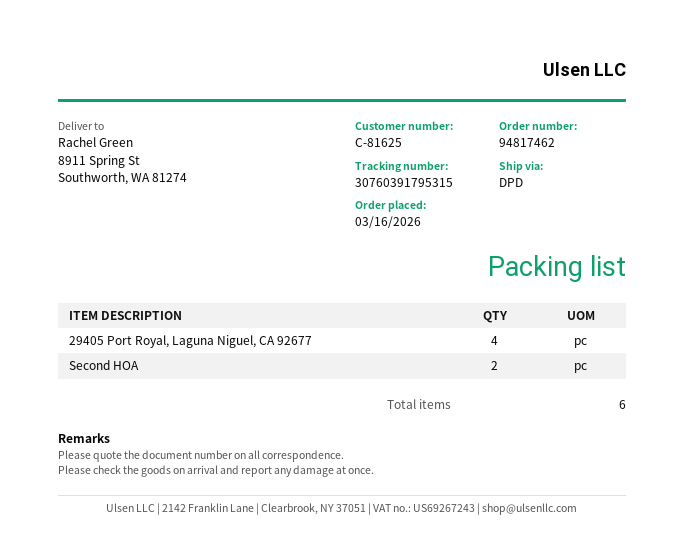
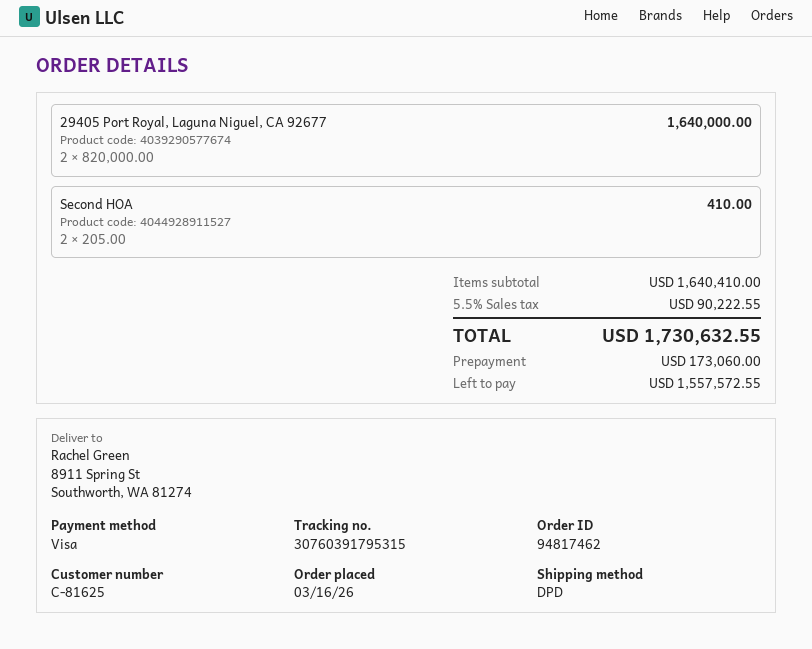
29405 Port Royal, Laguna Niguel, CA 92677: 4 -> 2

